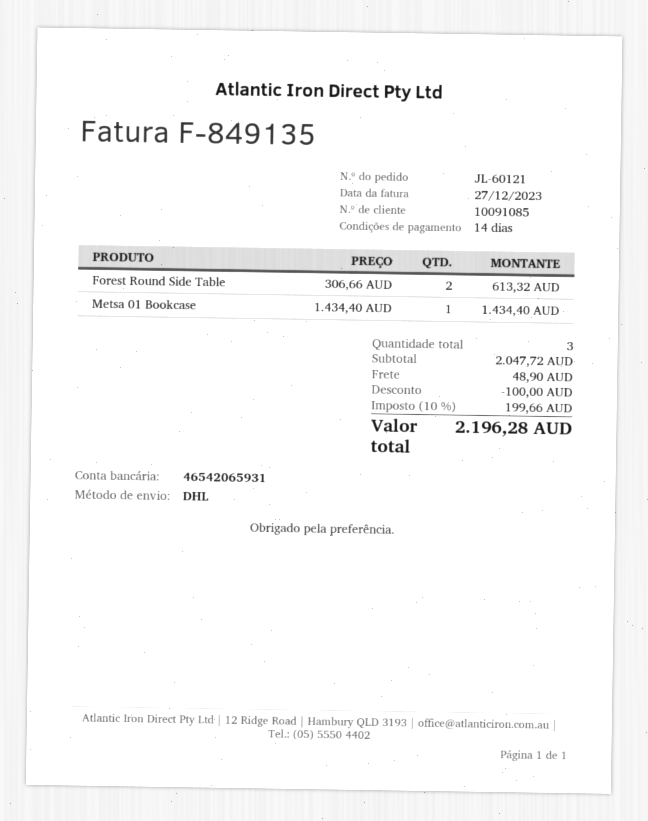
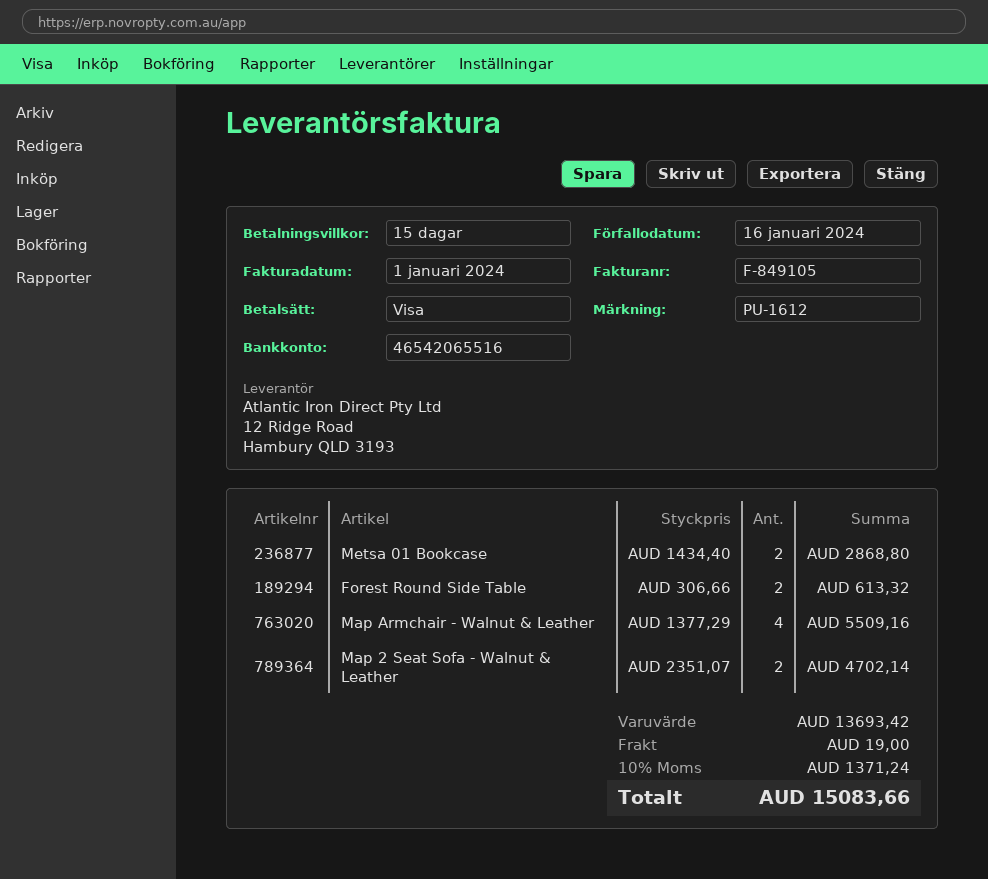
invoice number: F-849135 -> F-849105
invoice date: 2023-12-27 -> 2024-01-01
payment terms: 14 days -> 15 days
bank account: 46542065931 -> 46542065516
Metsa 01 Bookcase: 1 x 1434.40 = 1434.40 -> 2 x 1434.40 = 2868.80
Map Armchair - Walnut & Leather: none -> 4 x 1377.29 = 5509.16
Map 2 Seat Sofa - Walnut & Leather: none -> 2 x 2351.07 = 4702.14
subtotal: 2047.72 -> 13693.42
discount: 100.00 -> none
shipping: 48.90 -> 19.00
tax: 10% = 199.66 -> 10% = 1371.24
total: 2196.28 -> 15083.66

